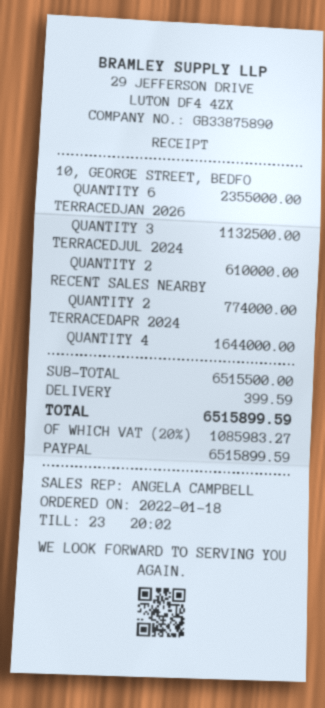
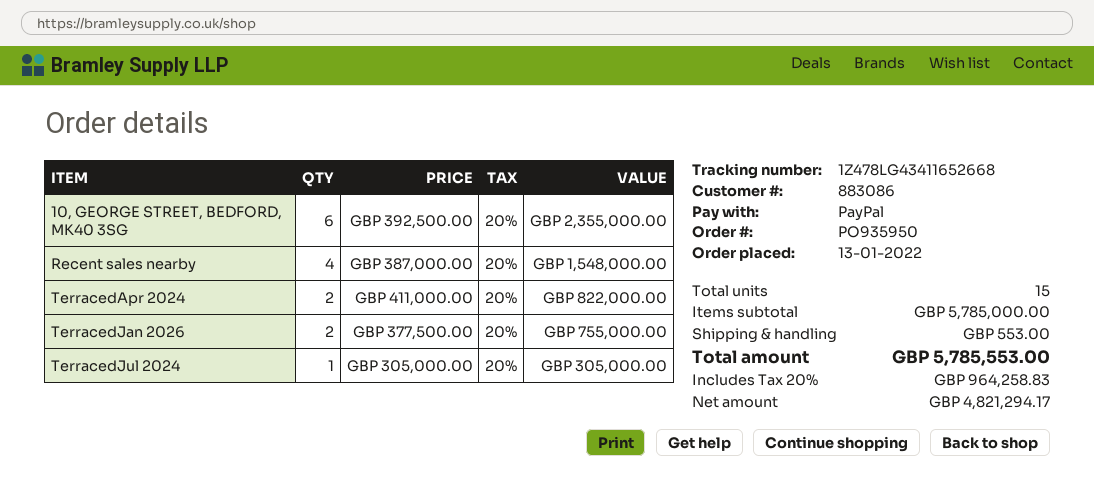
order date: 2022-01-18 -> 2022-01-13
TERRACEDJAN 2026: 3 for 1132500.00 -> 2 for 755000.00
TERRACEDJUL 2024: 2 for 610000.00 -> 1 for 305000.00
RECENT SALES NEARBY: 2 for 774000.00 -> 4 for 1548000.00
TERRACEDAPR 2024: 4 for 1644000.00 -> 2 for 822000.00
subtotal: 6515500.00 -> 5785000.00
shipping: 399.59 -> 553.00
tax: 20% = 1085983.27 -> 20% = 964258.83
total: 6515899.59 -> 5785553.00

